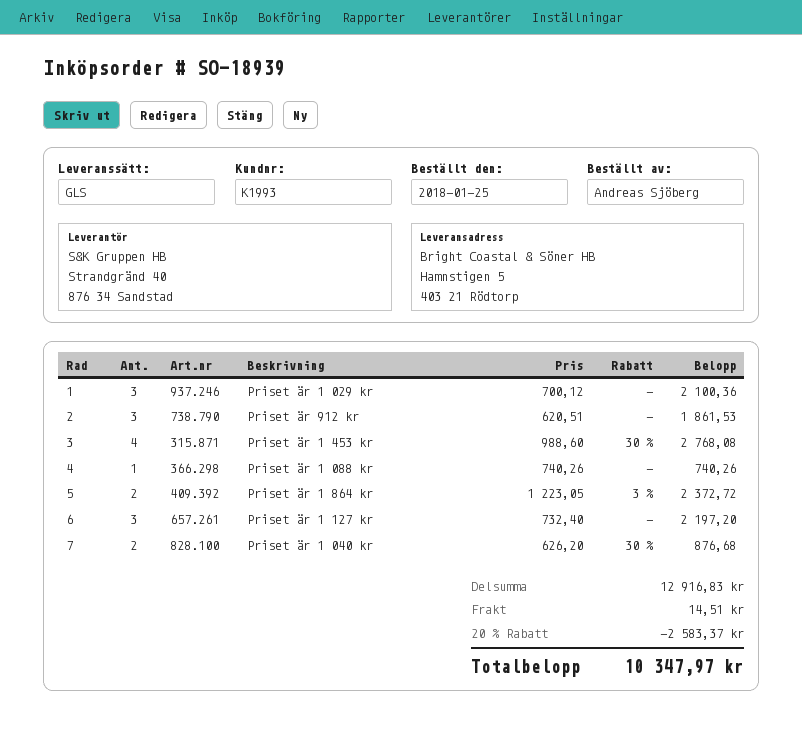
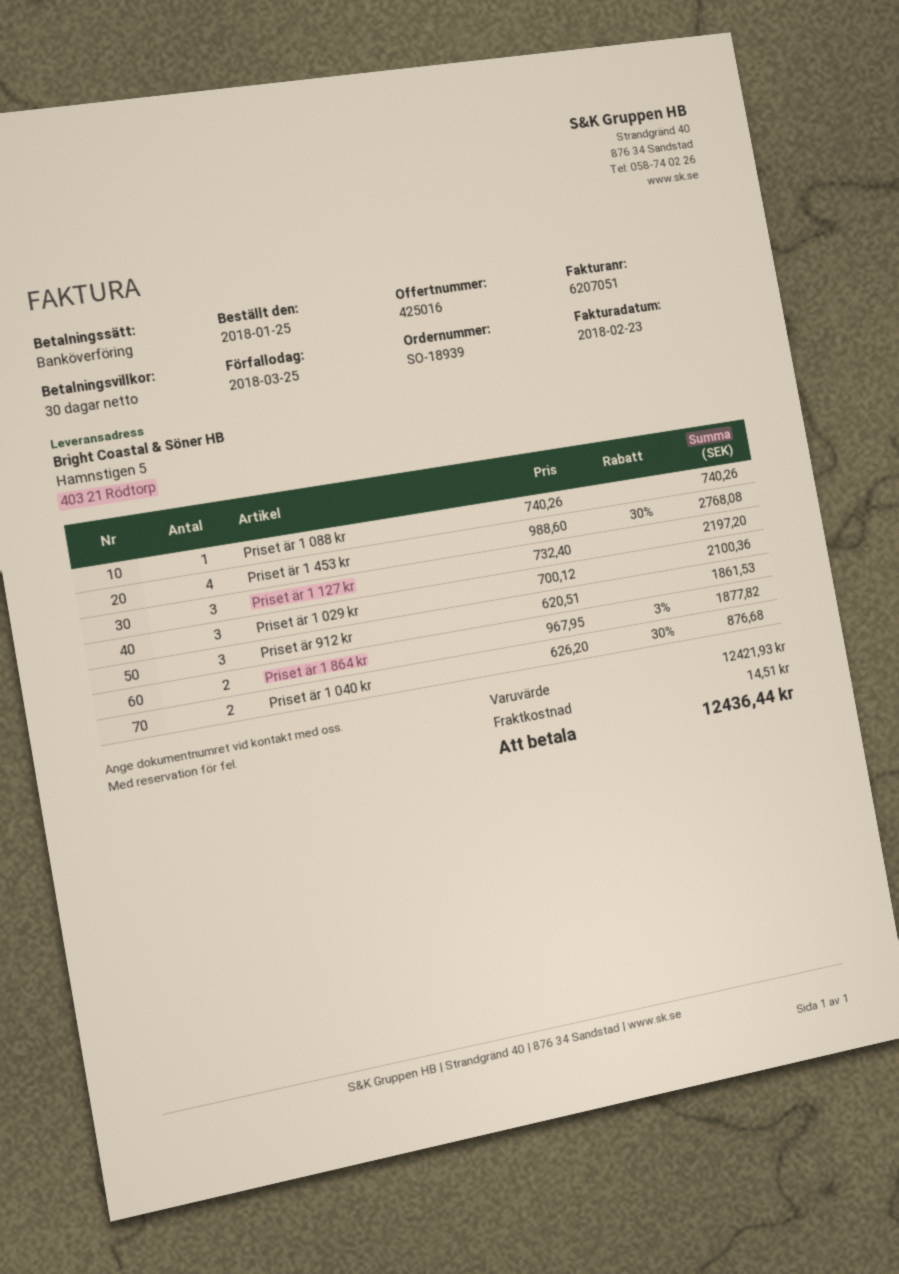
Priset är 1 864 kr: 2 x 1223.05 - 3% = 2372.72 -> 2 x 967.95 - 3% = 1877.82
subtotal: 12916.83 -> 12421.93
discount: 20% = 2583.37 -> none
total: 10347.97 -> 12436.44

